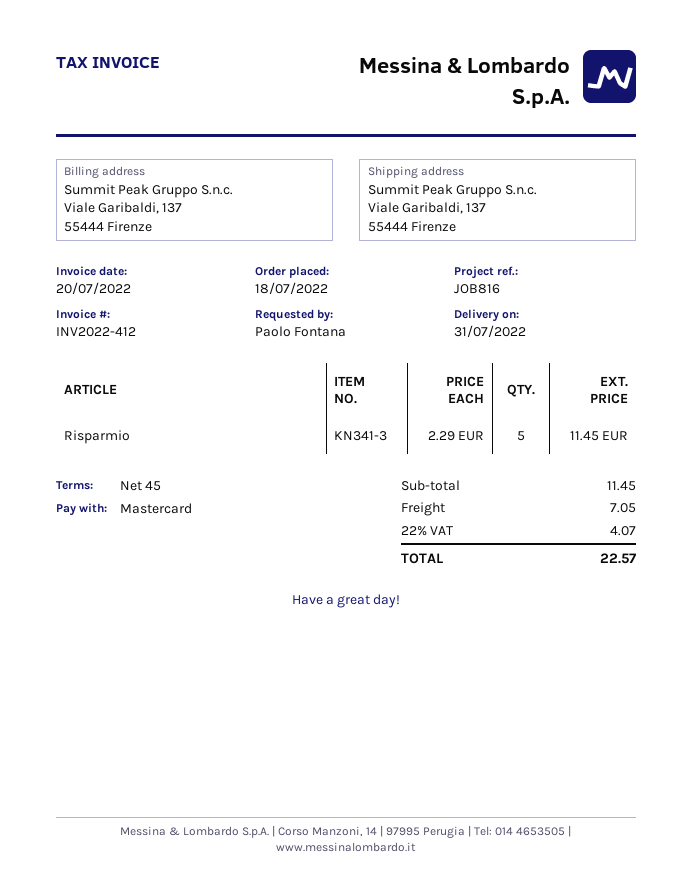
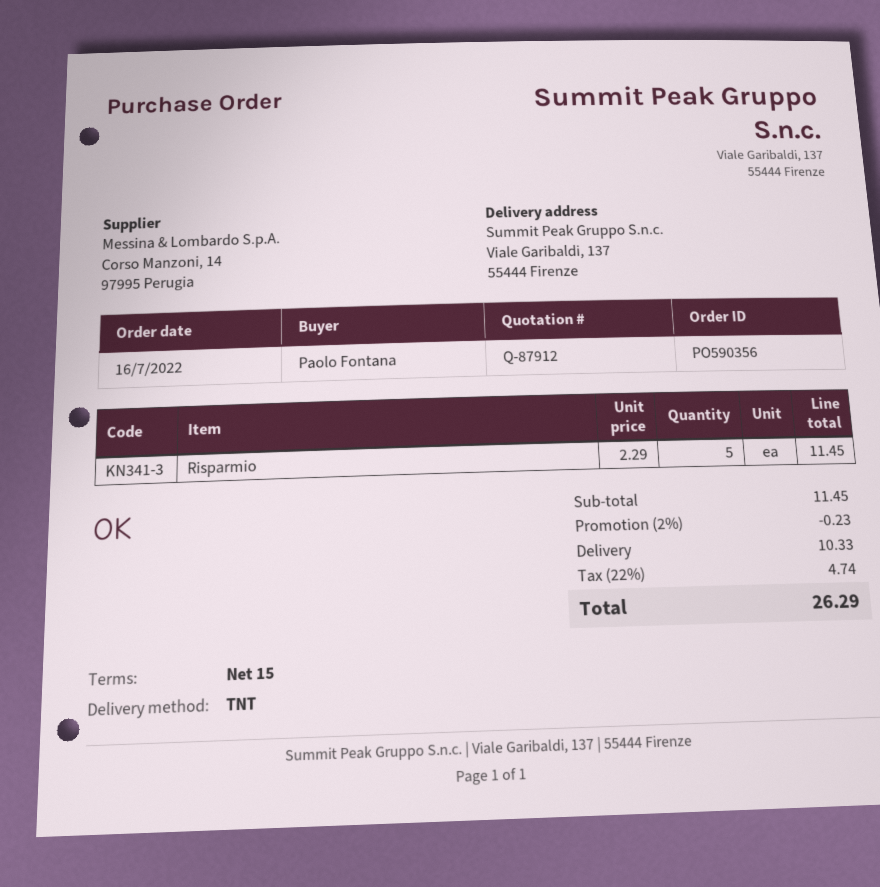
order date: 2022-07-18 -> 2022-07-16
payment terms: 45 days -> 15 days
discount: none -> 2% = 0.23
shipping: 7.05 -> 10.33
tax: 22% = 4.07 -> 22% = 4.74
total: 22.57 -> 26.29

